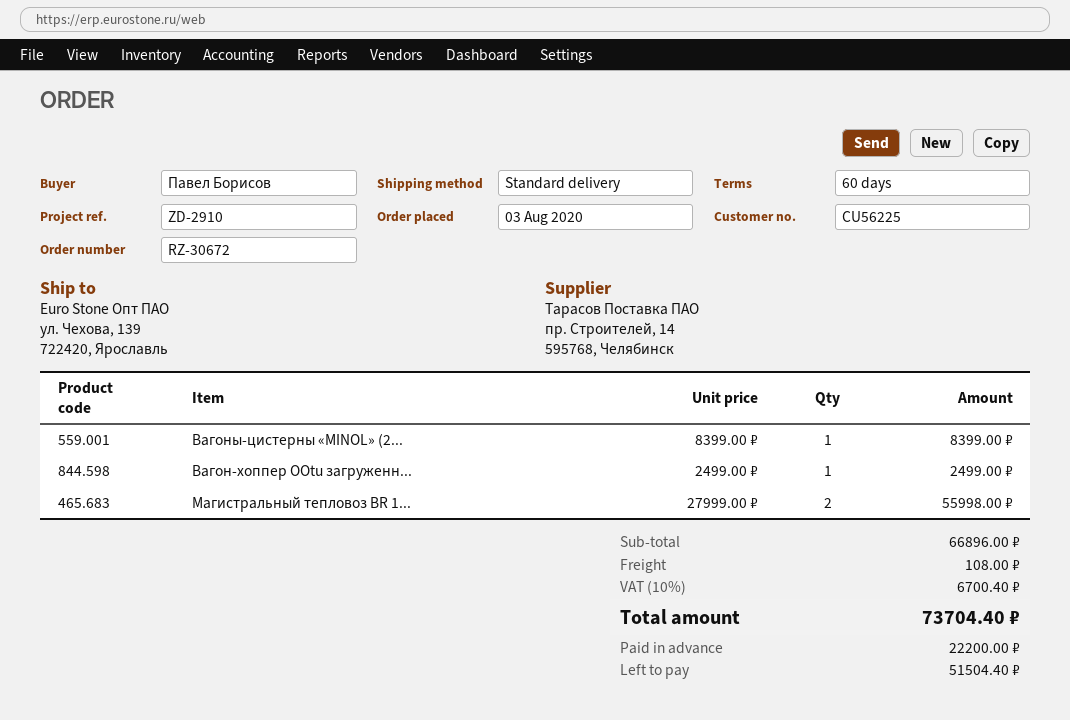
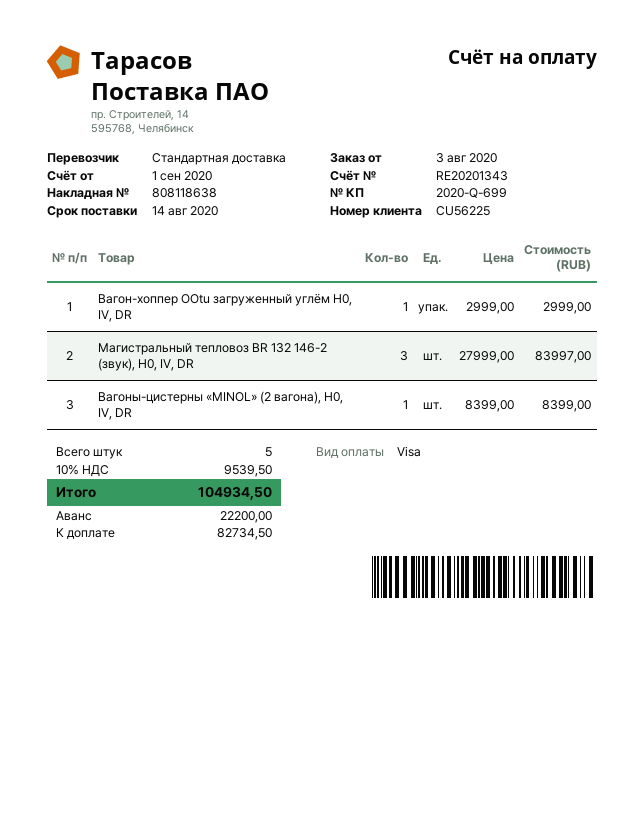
Вагон-хоппер OOtu загруженн...: 1 x 2499.00 = 2499.00 -> 1 x 2999.00 = 2999.00
Магистральный тепловоз BR 1...: 2 x 27999.00 = 55998.00 -> 3 x 27999.00 = 83997.00
shipping: 108.00 -> none
tax: 10% = 6700.40 -> 10% = 9539.50
total: 73704.40 -> 104934.50
balance: 51504.40 -> 82734.50

